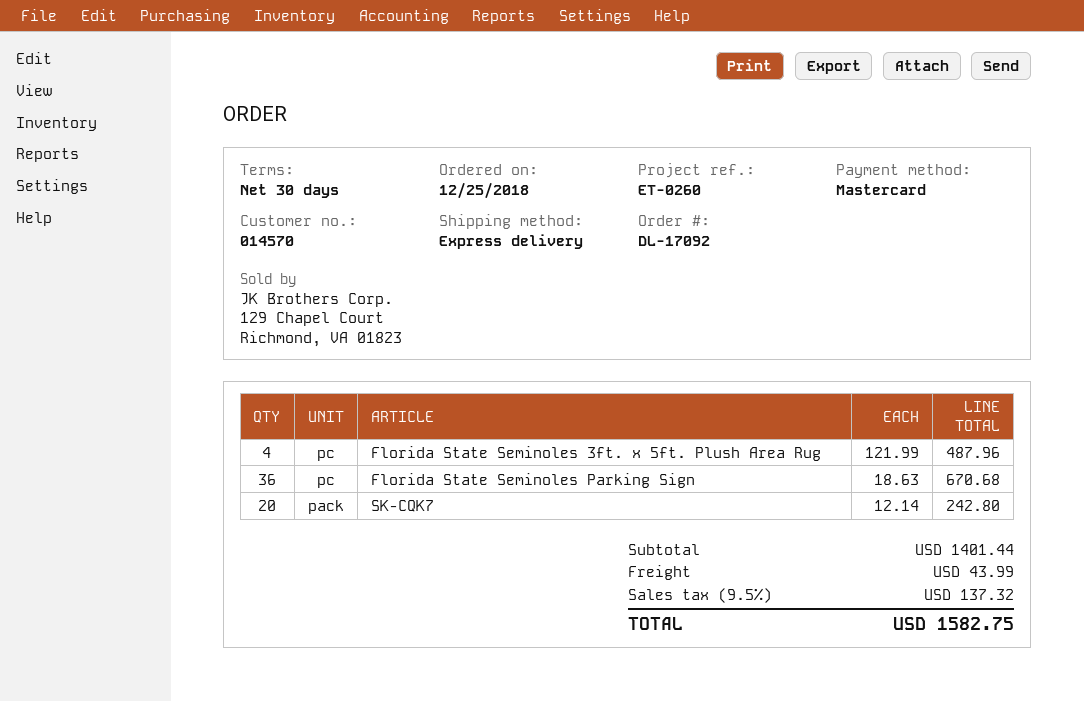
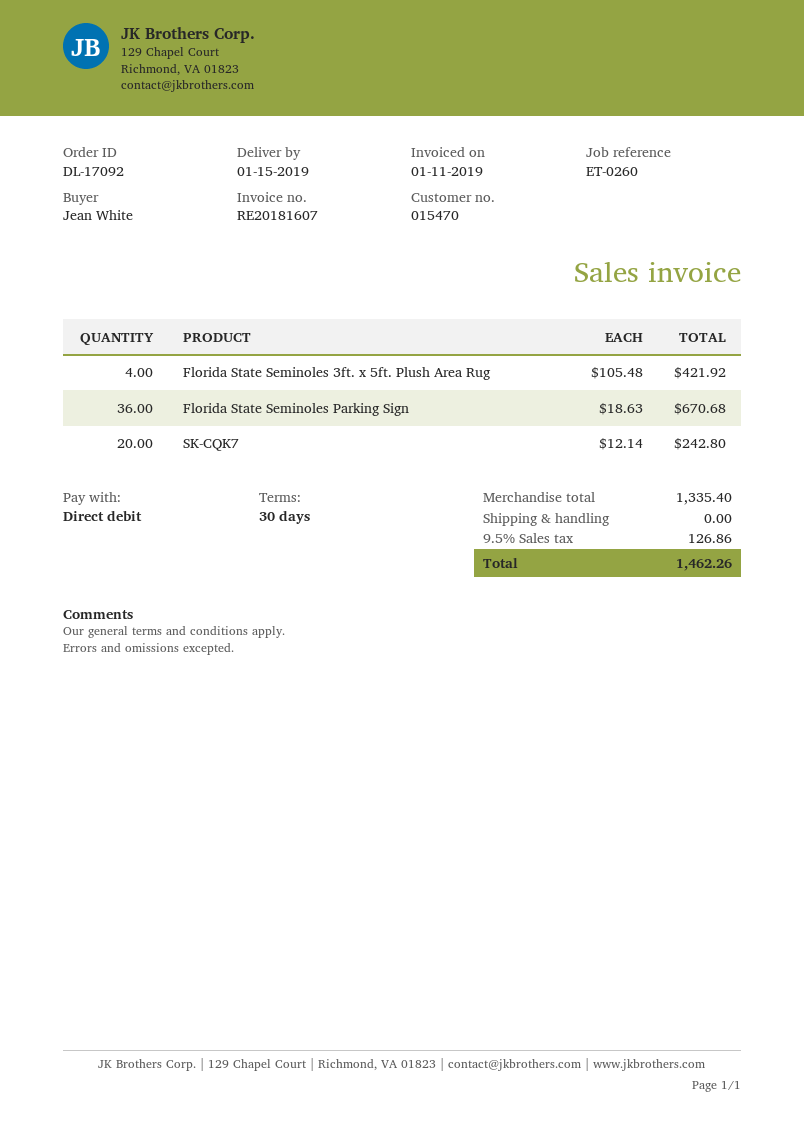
customer number: 014570 -> 015470
payment method: Mastercard -> direct debit
Florida State Seminoles 3ft. x 5ft. Plush Area Rug: 4 x 121.99 = 487.96 -> 4 x 105.48 = 421.92
subtotal: 1401.44 -> 1335.40
shipping: 43.99 -> 0.00
tax: 9.5% = 137.32 -> 9.5% = 126.86
total: 1582.75 -> 1462.26

